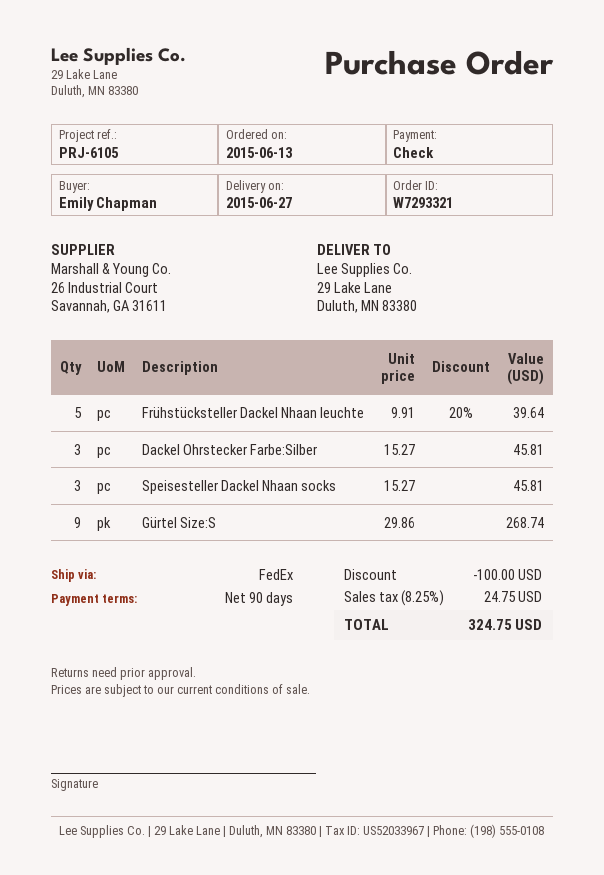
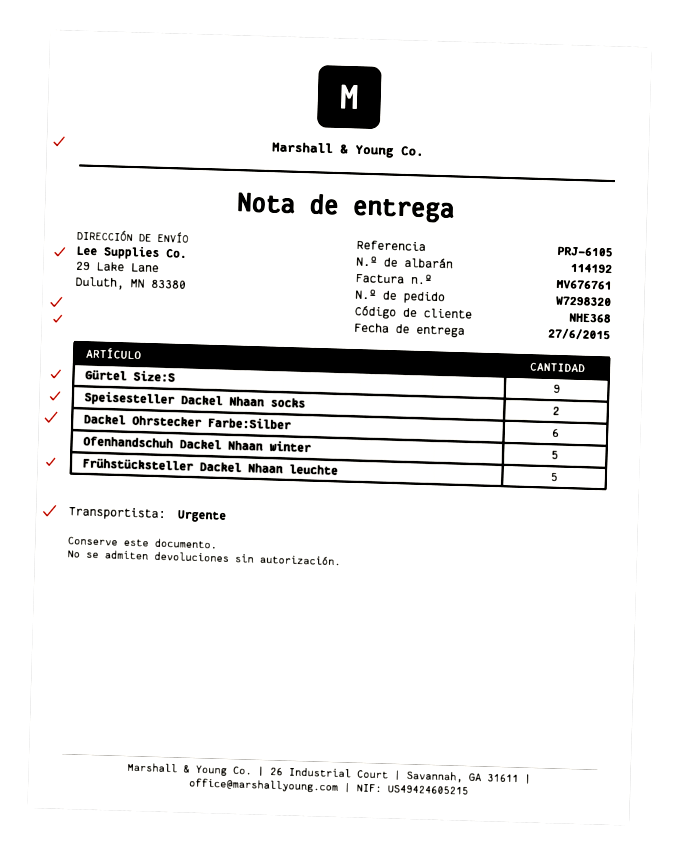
order number: W7293321 -> W7298320
shipping method: FedEx -> express
Dackel Ohrstecker Farbe:Silber: 3 -> 6
Speisesteller Dackel Nhaan socks: 3 -> 2
Ofenhandschuh Dackel Nhaan winter: none -> 5

